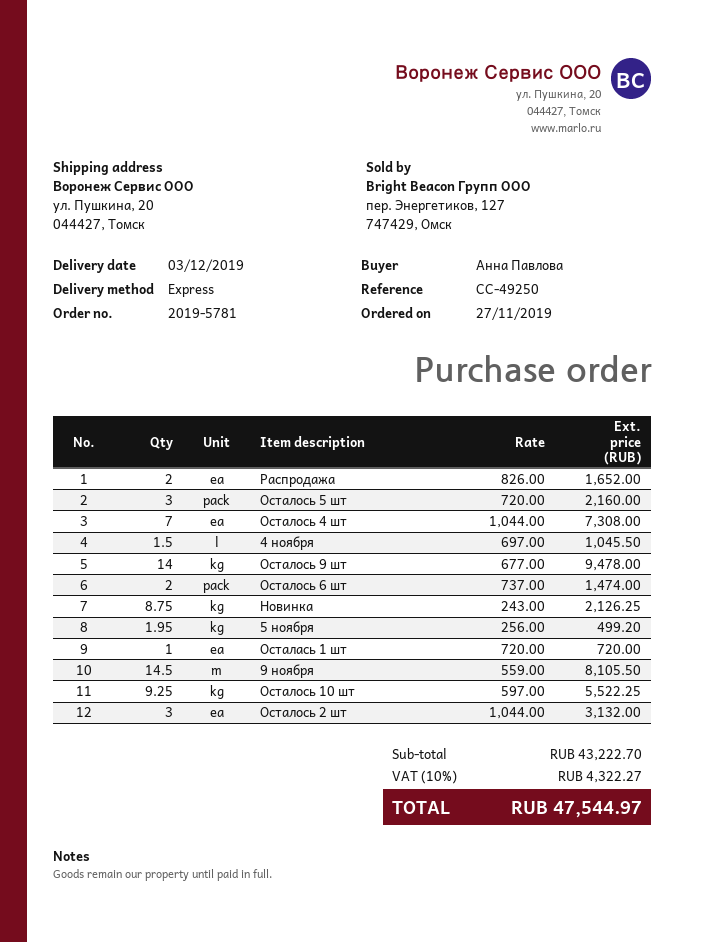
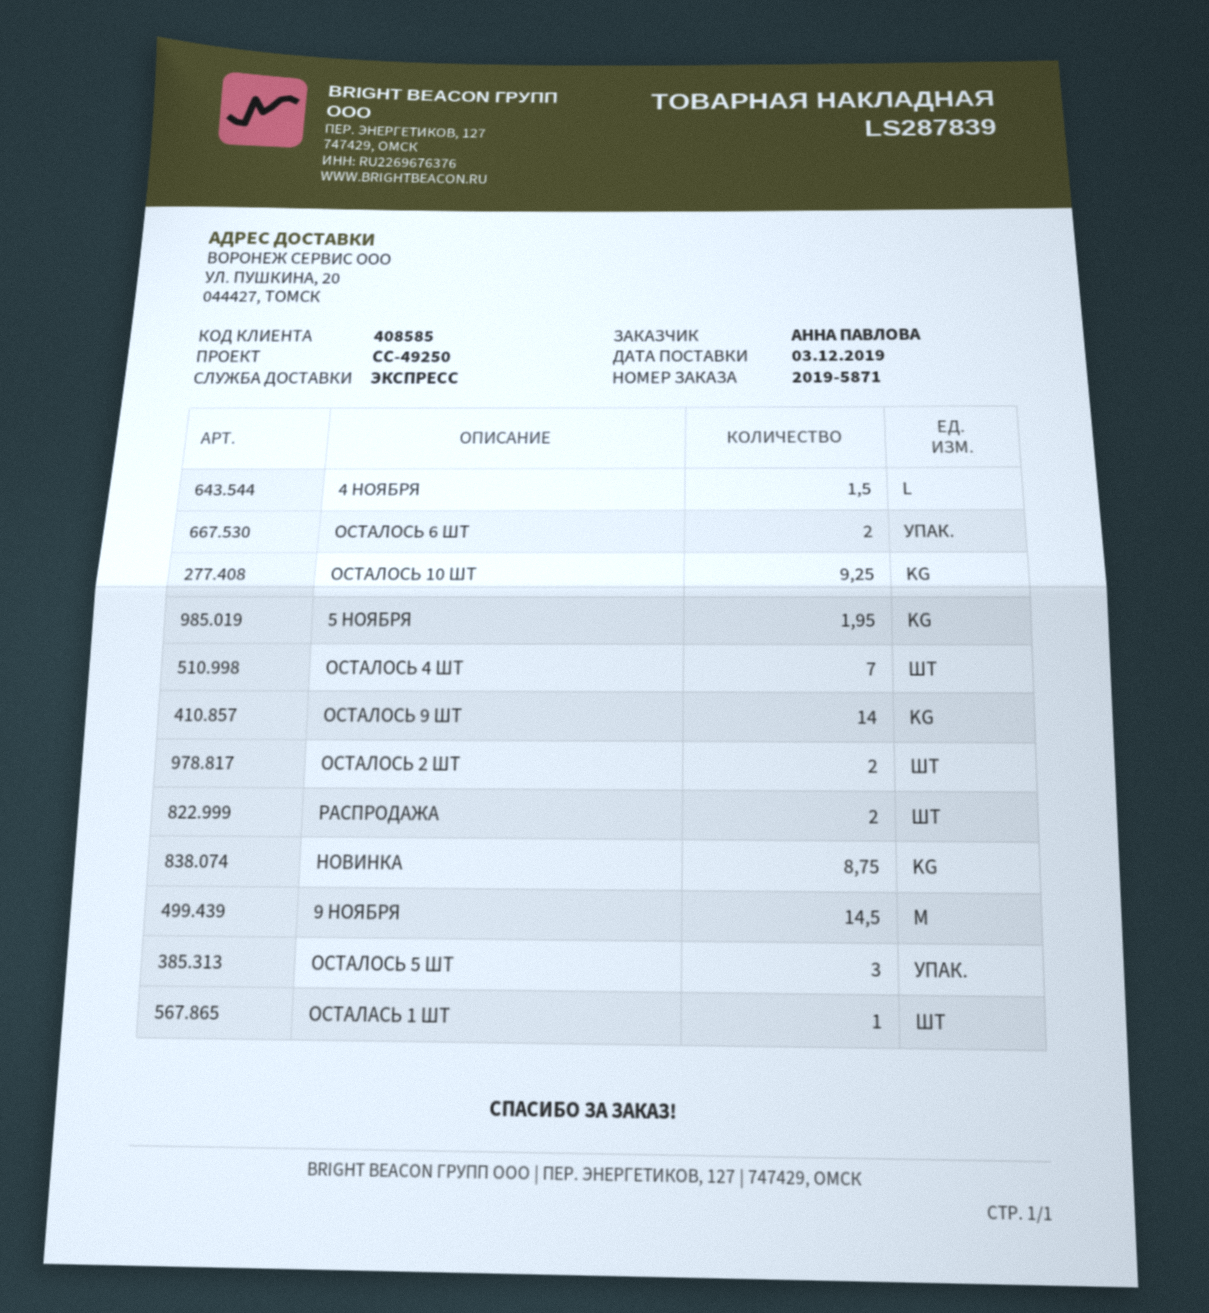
order number: 2019-5781 -> 2019-5871
Осталось 2 шт: 3 -> 2

